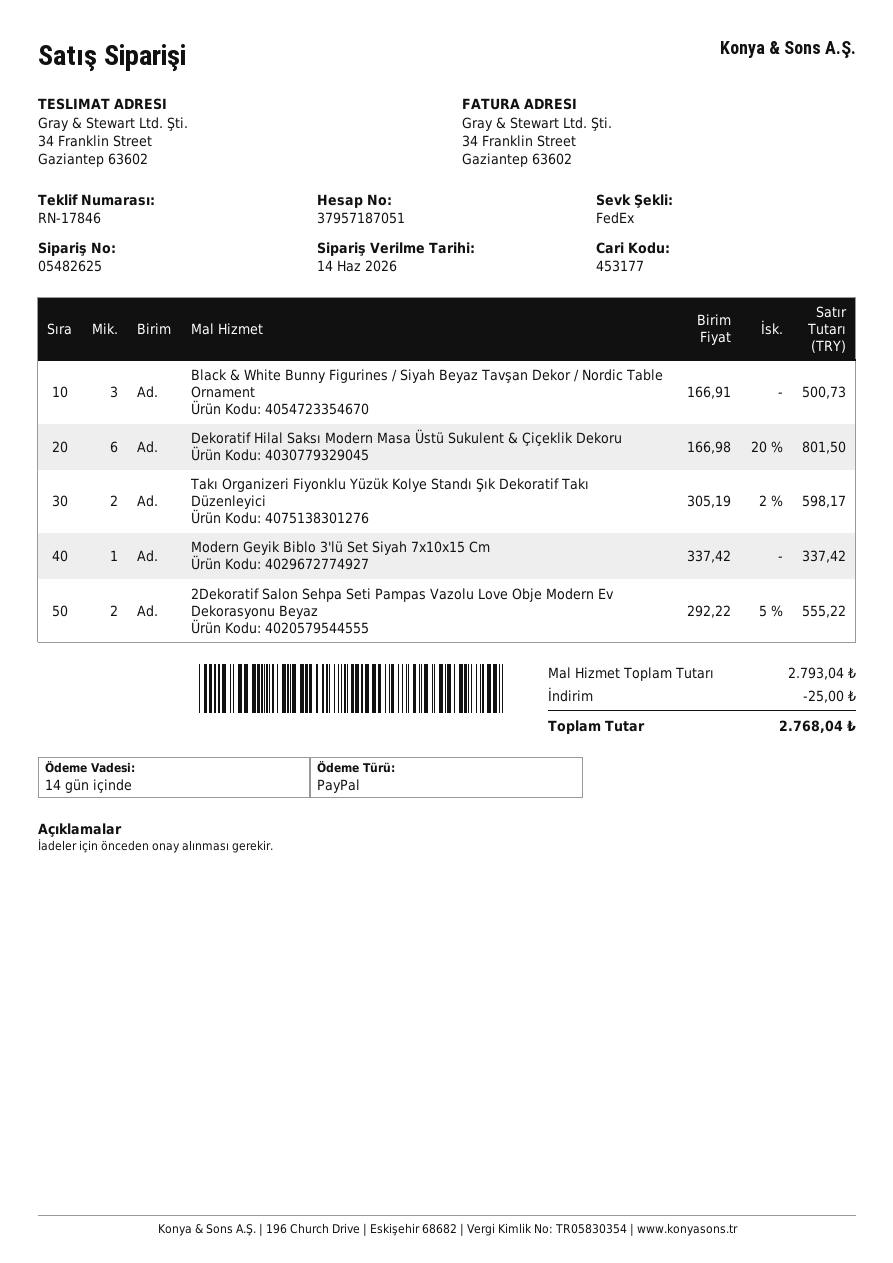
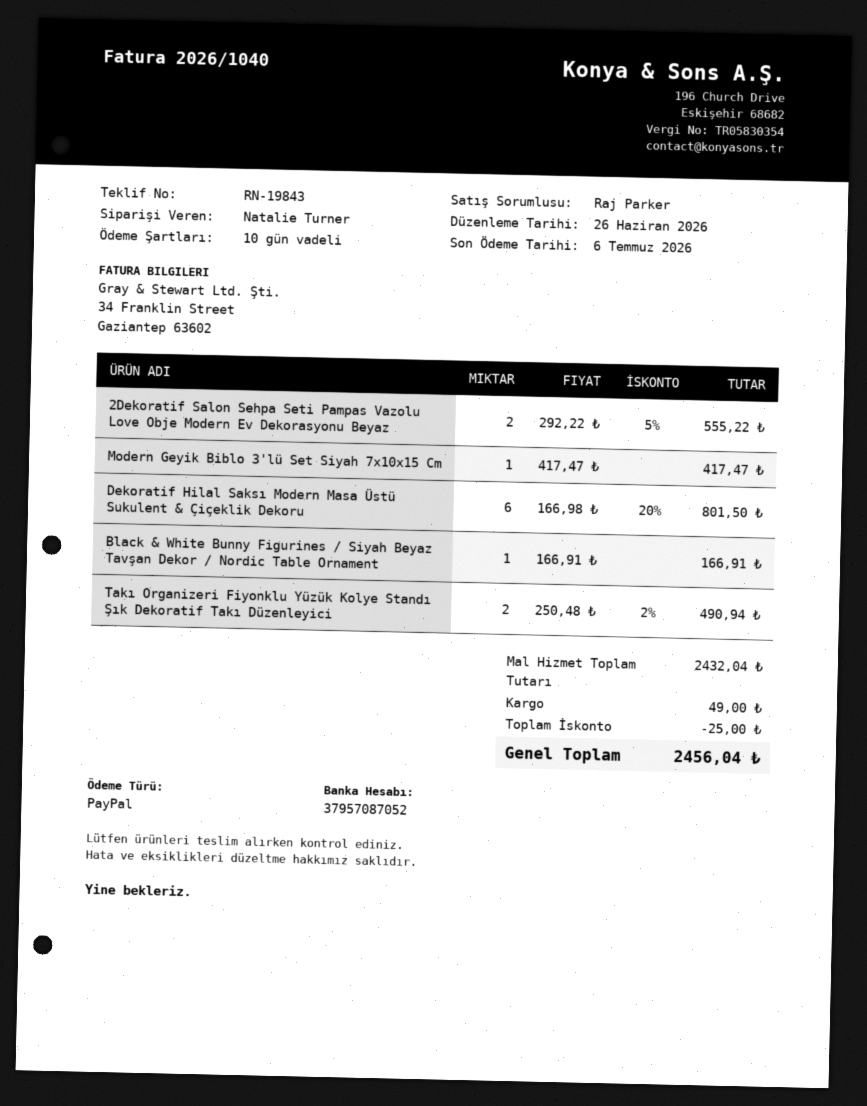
quote number: RN-17846 -> RN-19843
payment terms: 14 days -> 10 days
bank account: 37957187051 -> 37957087052
Black & White Bunny Figurines / Siyah Beyaz Tavşan Dekor / Nordic Table Ornament: 3 x 166.91 = 500.73 -> 1 x 166.91 = 166.91
Takı Organizeri Fiyonklu Yüzük Kolye Standı Şık Dekoratif Takı Düzenleyici: 2 x 305.19 - 2% = 598.17 -> 2 x 250.48 - 2% = 490.94
Modern Geyik Biblo 3'lü Set Siyah 7x10x15 Cm: 1 x 337.42 = 337.42 -> 1 x 417.47 = 417.47
subtotal: 2793.04 -> 2432.04
shipping: none -> 49.00
total: 2768.04 -> 2456.04

